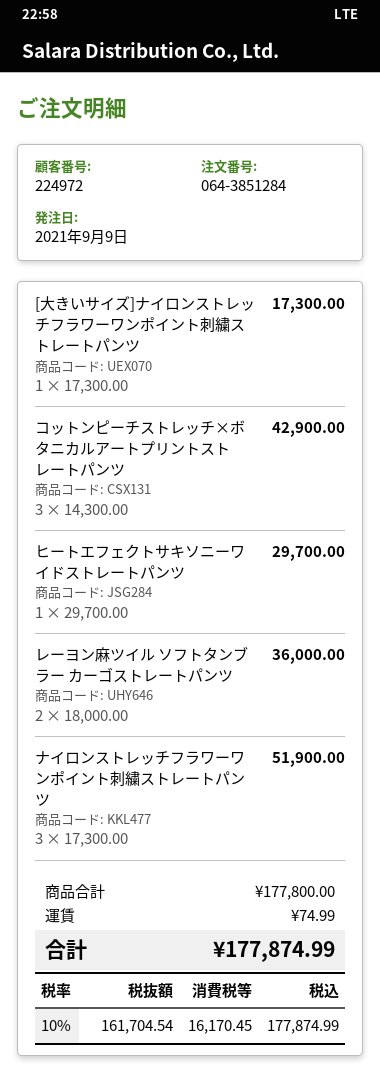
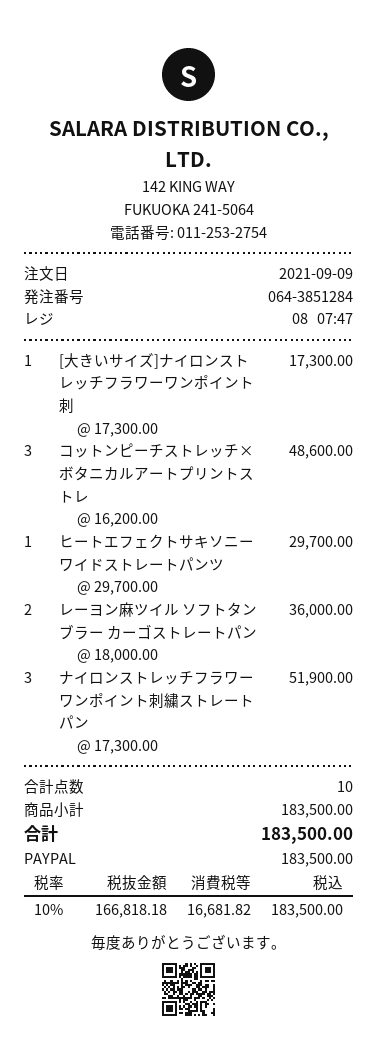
コットンピーチストレッチ×ボタニカルアートプリントストレートパンツ: 3 x 14300.00 = 42900.00 -> 3 x 16200.00 = 48600.00
subtotal: 177800.00 -> 183500.00
shipping: 74.99 -> none
net: 161704.54 -> 166818.18
tax: 10% = 16170.45 -> 10% = 16681.82
total: 177874.99 -> 183500.00

